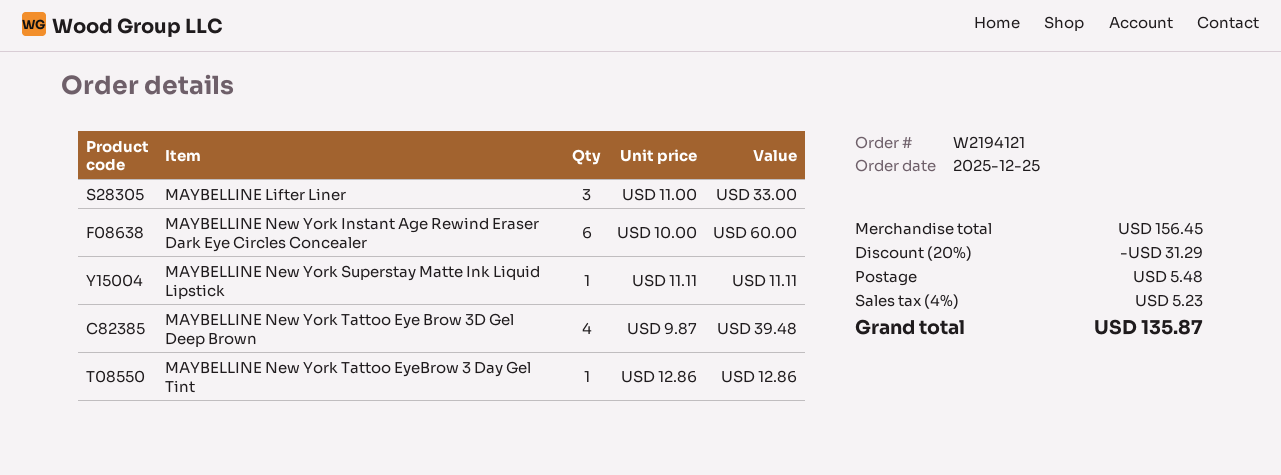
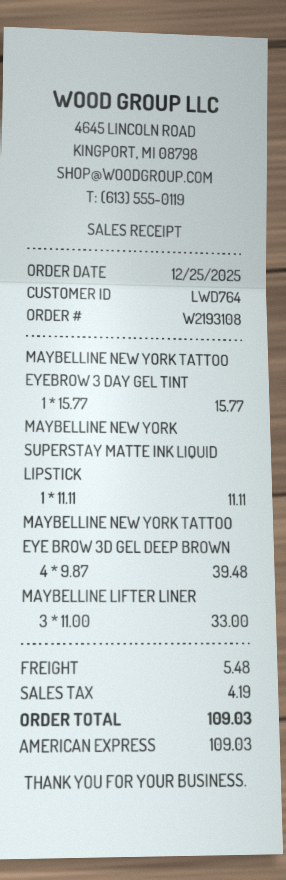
order number: W2194121 -> W2193108
MAYBELLINE New York Instant Age Rewind Eraser Dark Eye Circles Concealer: 6 x 10.00 = 60.00 -> none
MAYBELLINE New York Tattoo EyeBrow 3 Day Gel Tint: 1 x 12.86 = 12.86 -> 1 x 15.77 = 15.77
discount: 20% = 31.29 -> none
tax: 5.23 -> 4.19
total: 135.87 -> 109.03

